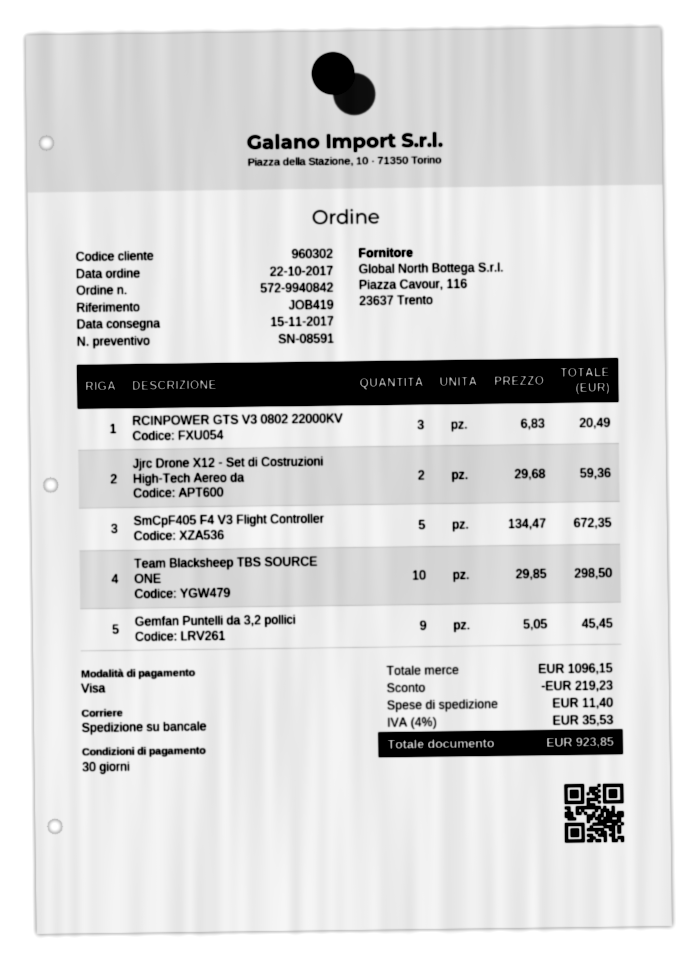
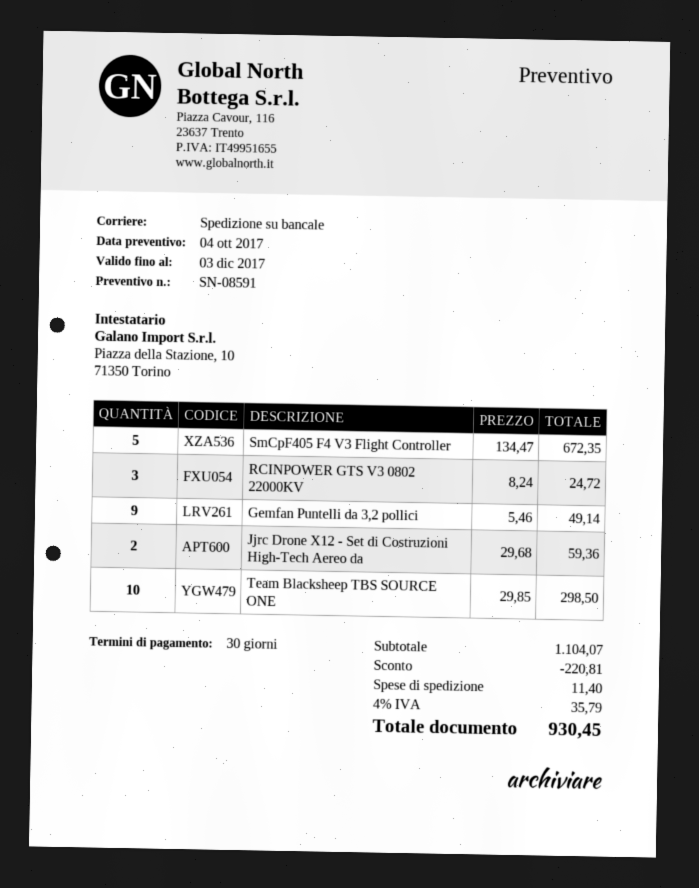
RCINPOWER GTS V3 0802 22000KV: 3 x 6.83 = 20.49 -> 3 x 8.24 = 24.72
Gemfan Puntelli da 3,2 pollici: 9 x 5.05 = 45.45 -> 9 x 5.46 = 49.14
subtotal: 1096.15 -> 1104.07
discount: 219.23 -> 220.81
tax: 4% = 35.53 -> 4% = 35.79
total: 923.85 -> 930.45

